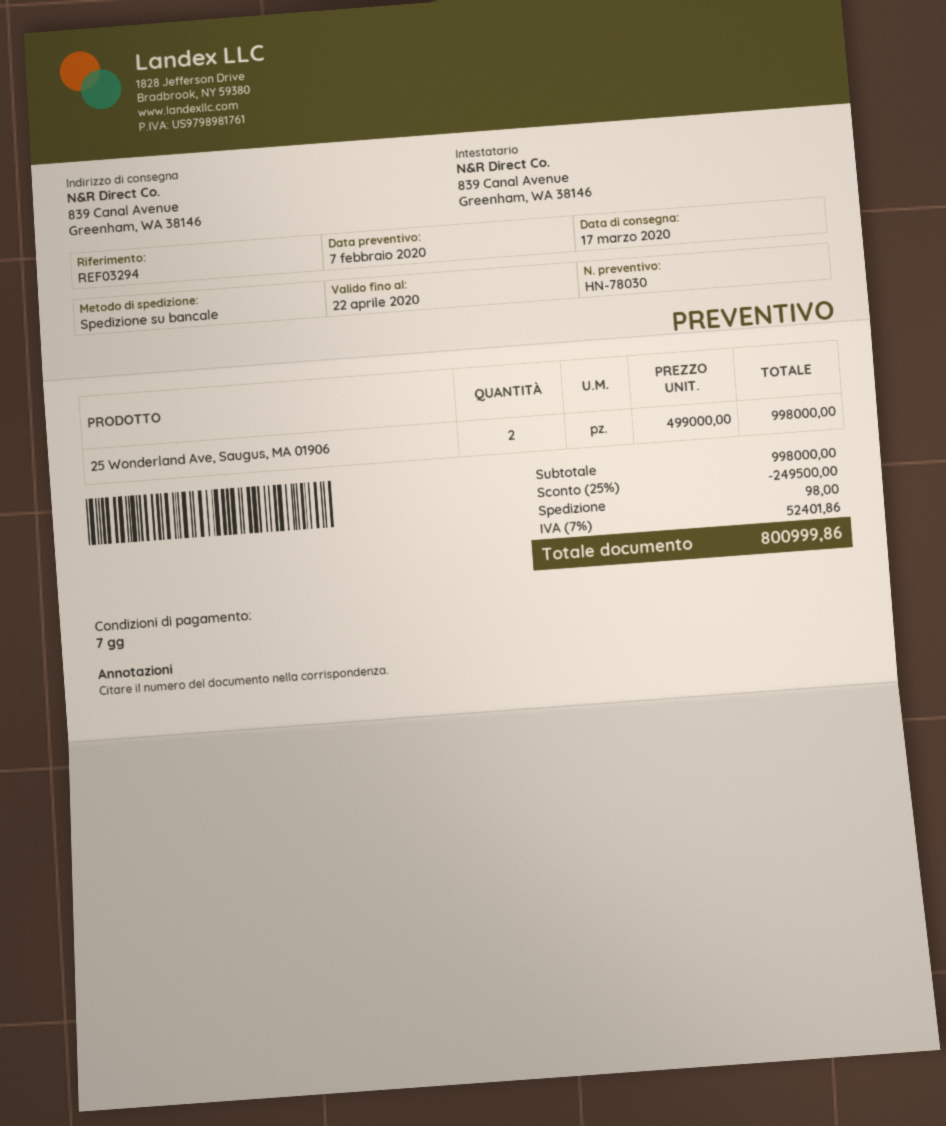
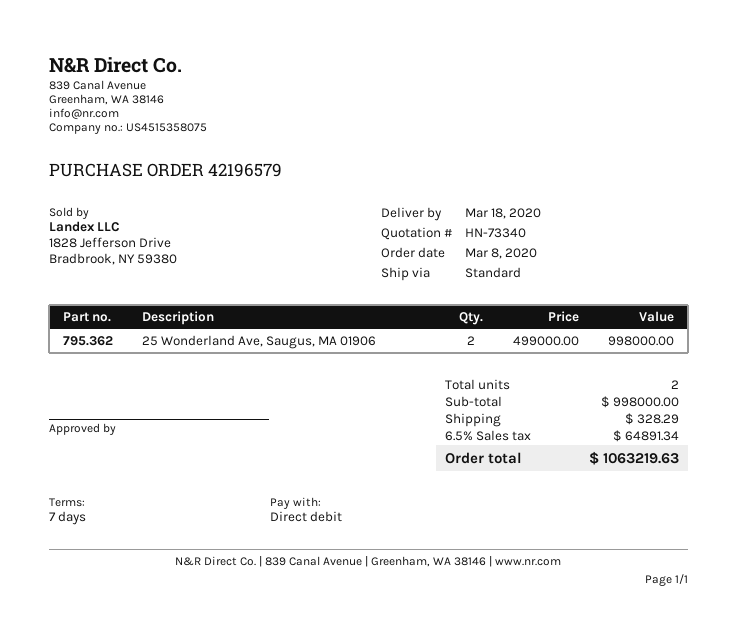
quote number: HN-78030 -> HN-73340
delivery date: 2020-03-17 -> 2020-03-18
shipping method: pallet freight -> standard
discount: 25% = 249500.00 -> none
shipping: 98.00 -> 328.29
tax: 7% = 52401.86 -> 6.5% = 64891.34
total: 800999.86 -> 1063219.63

